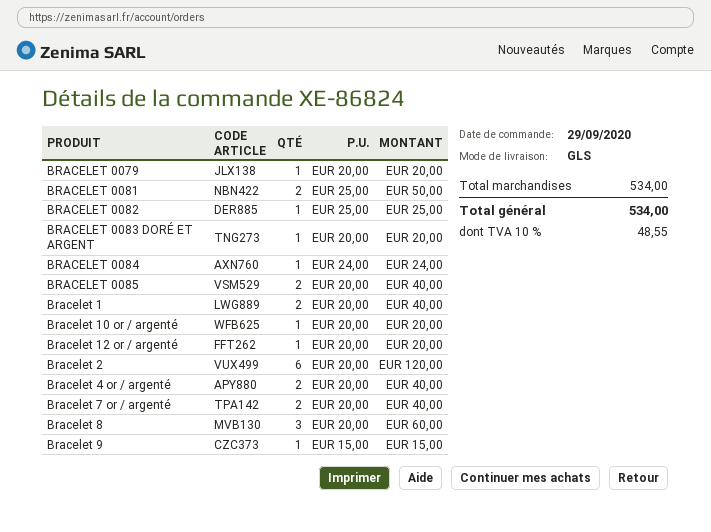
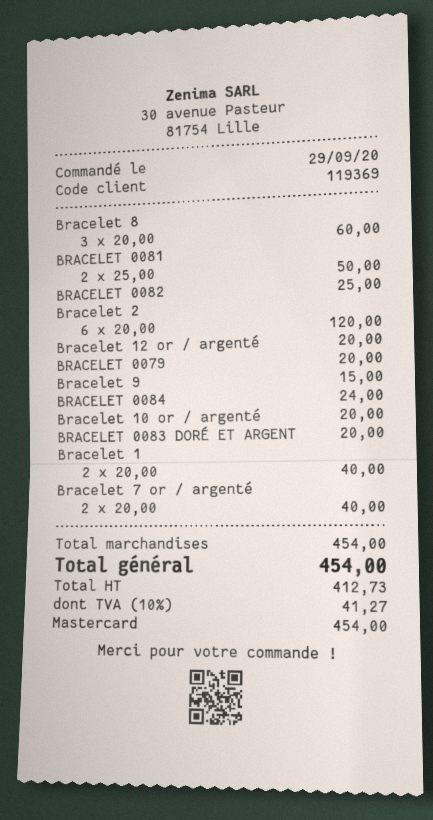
BRACELET 0085: 2 x 20.00 = 40.00 -> none
Bracelet 4 or / argenté: 2 x 20.00 = 40.00 -> none
subtotal: 534.00 -> 454.00
tax: 10% = 48.55 -> 10% = 41.27
total: 534.00 -> 454.00

